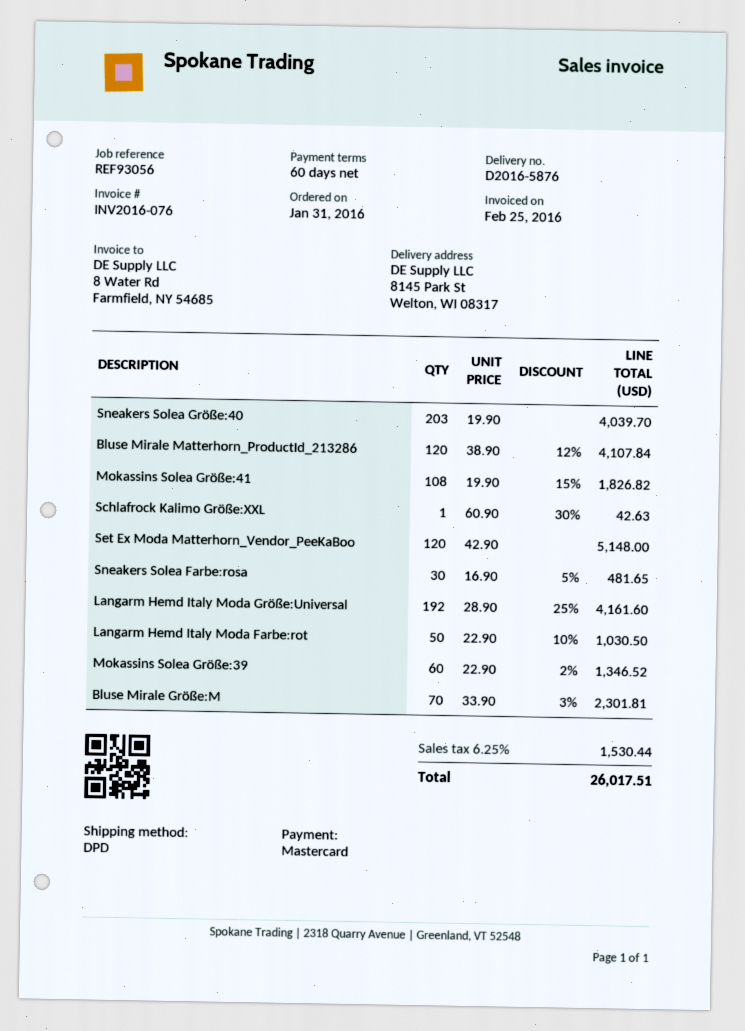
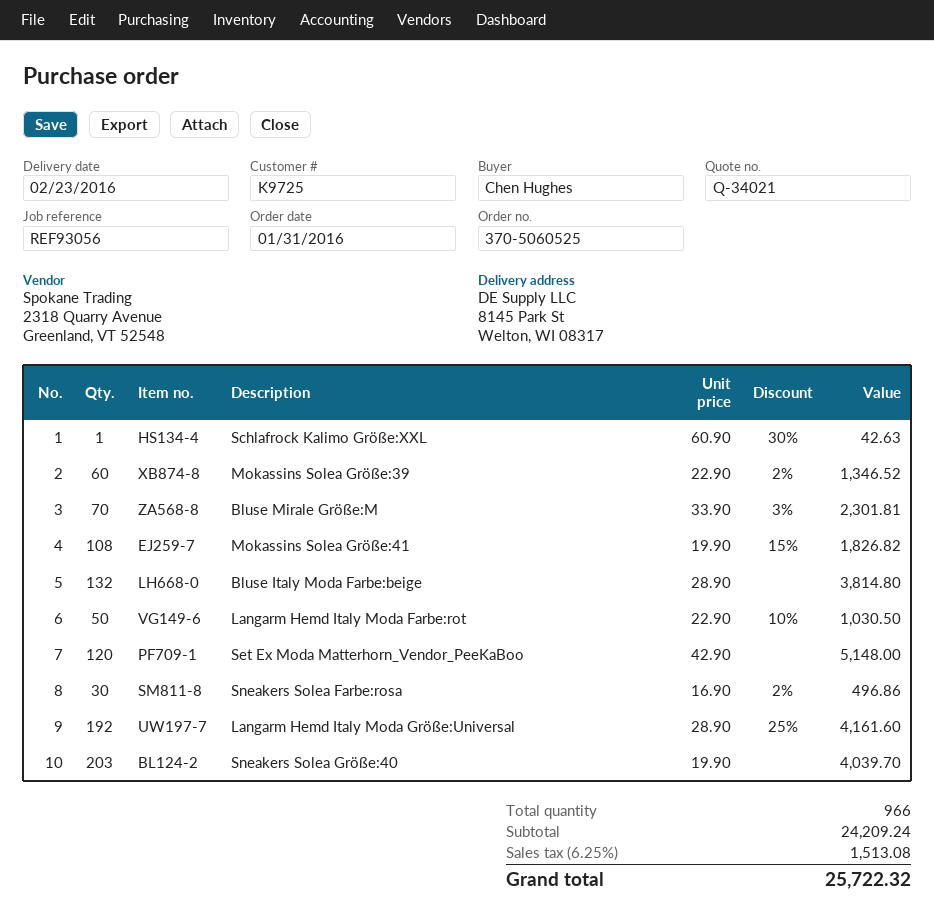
Bluse Mirale Matterhorn_ProductId_213286: 120 x 38.90 - 12% = 4107.84 -> none
Sneakers Solea Farbe:rosa: 30 x 16.90 - 5% = 481.65 -> 30 x 16.90 - 2% = 496.86
Bluse Italy Moda Farbe:beige: none -> 132 x 28.90 = 3814.80
tax: 6.25% = 1530.44 -> 6.25% = 1513.08
total: 26017.51 -> 25722.32

